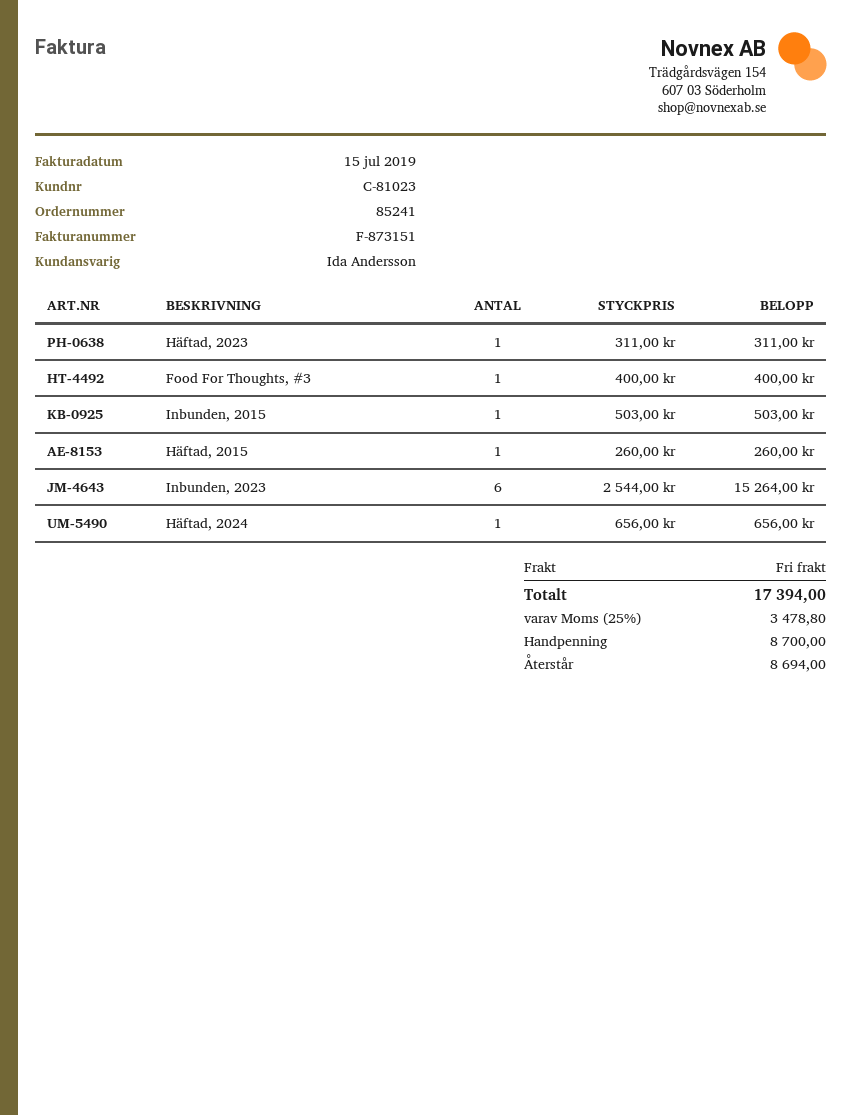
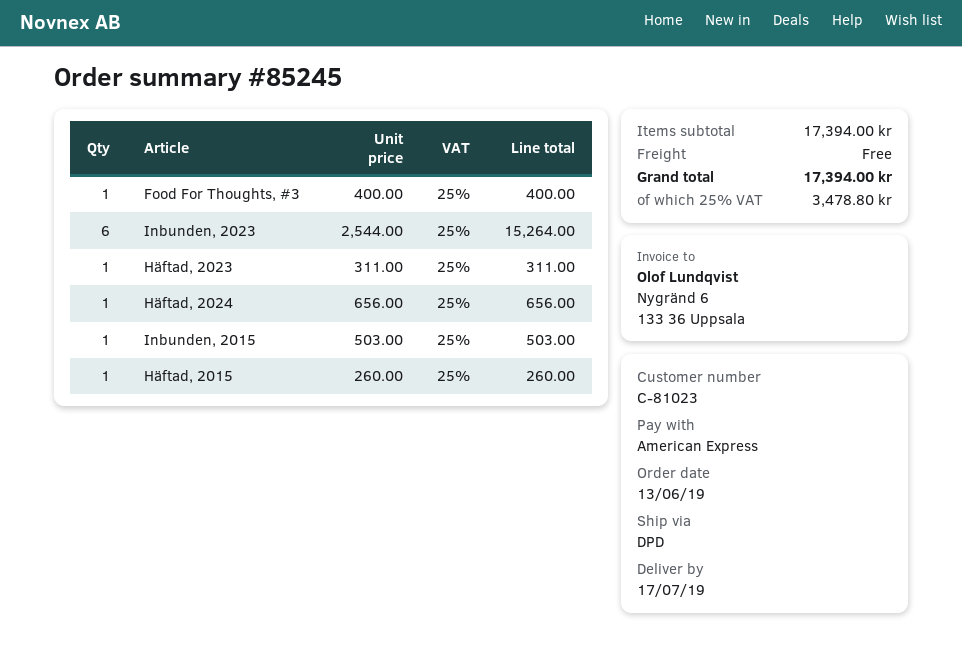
order number: 85241 -> 85245

